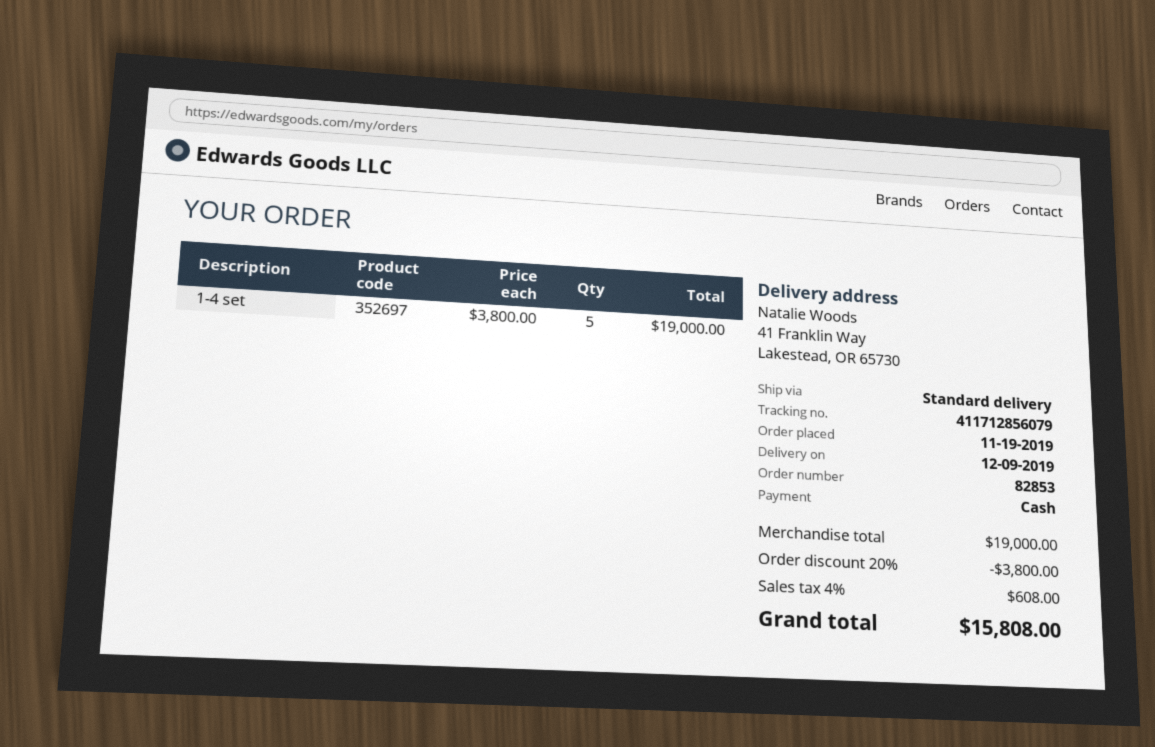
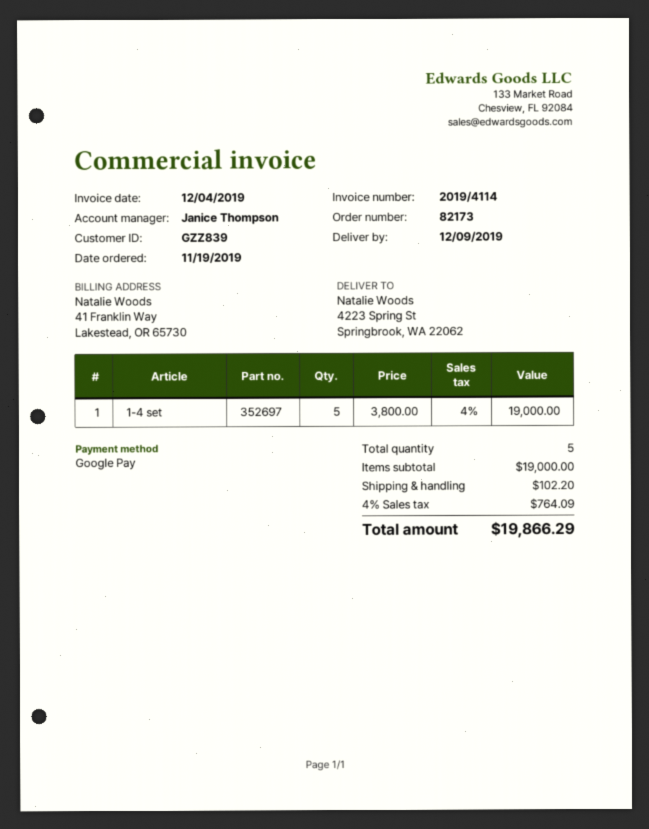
order number: 82853 -> 82173
payment method: cash -> Google Pay
ship to: 41 Franklin Way, Lakestead, OR 65730 -> 4223 Spring St, Springbrook, WA 22062
discount: 20% = 3800.00 -> none
shipping: none -> 102.20
tax: 4% = 608.00 -> 4% = 764.09
total: 15808.00 -> 19866.29

